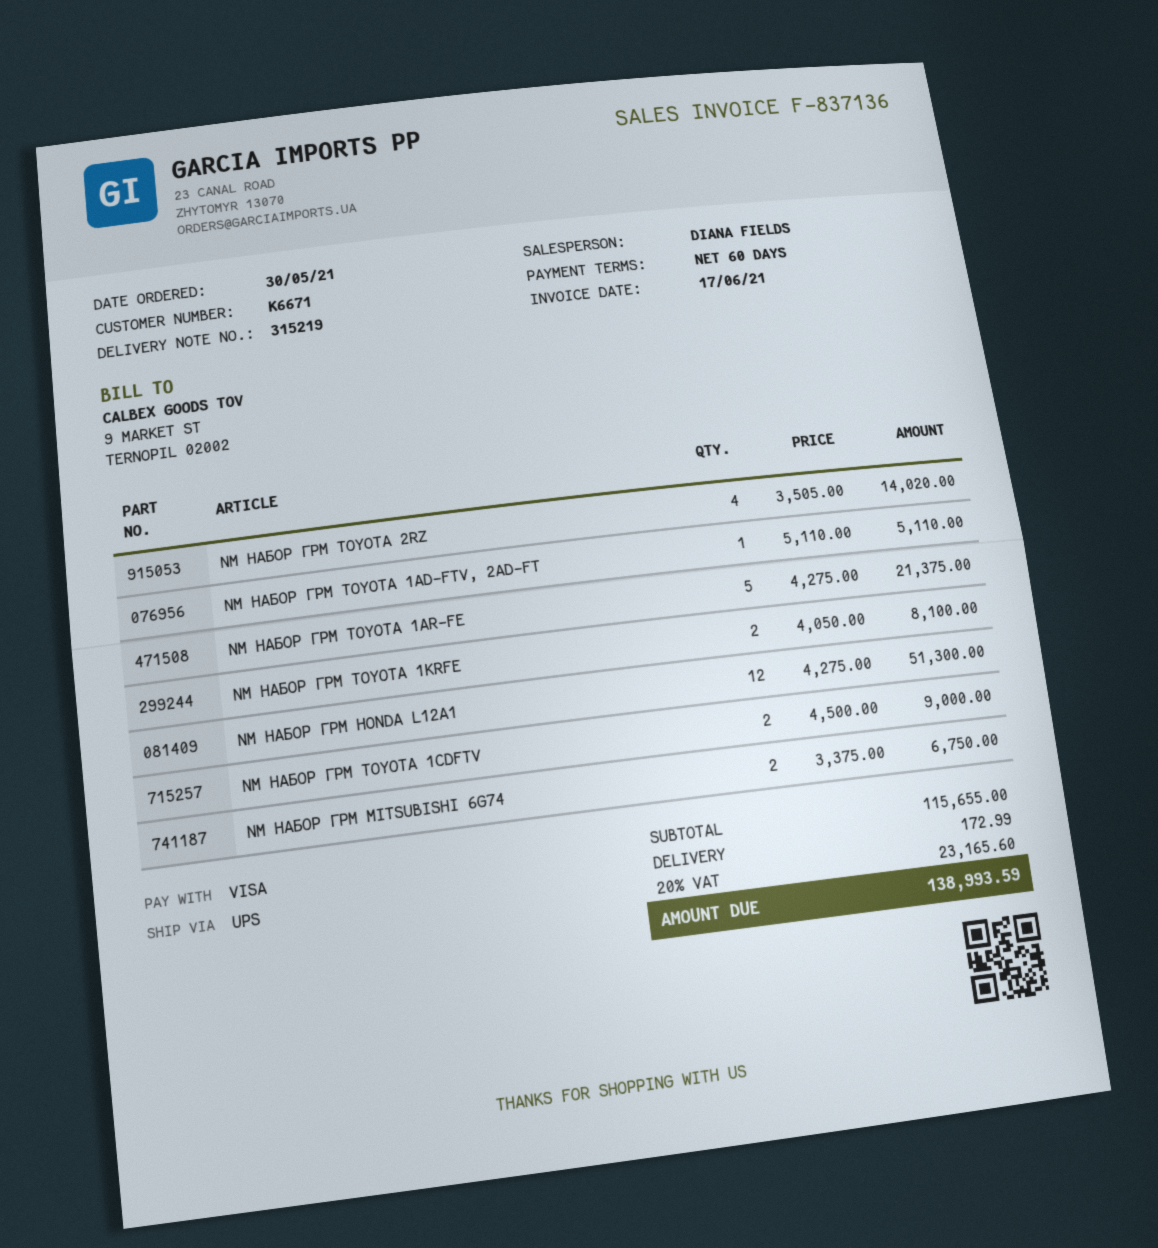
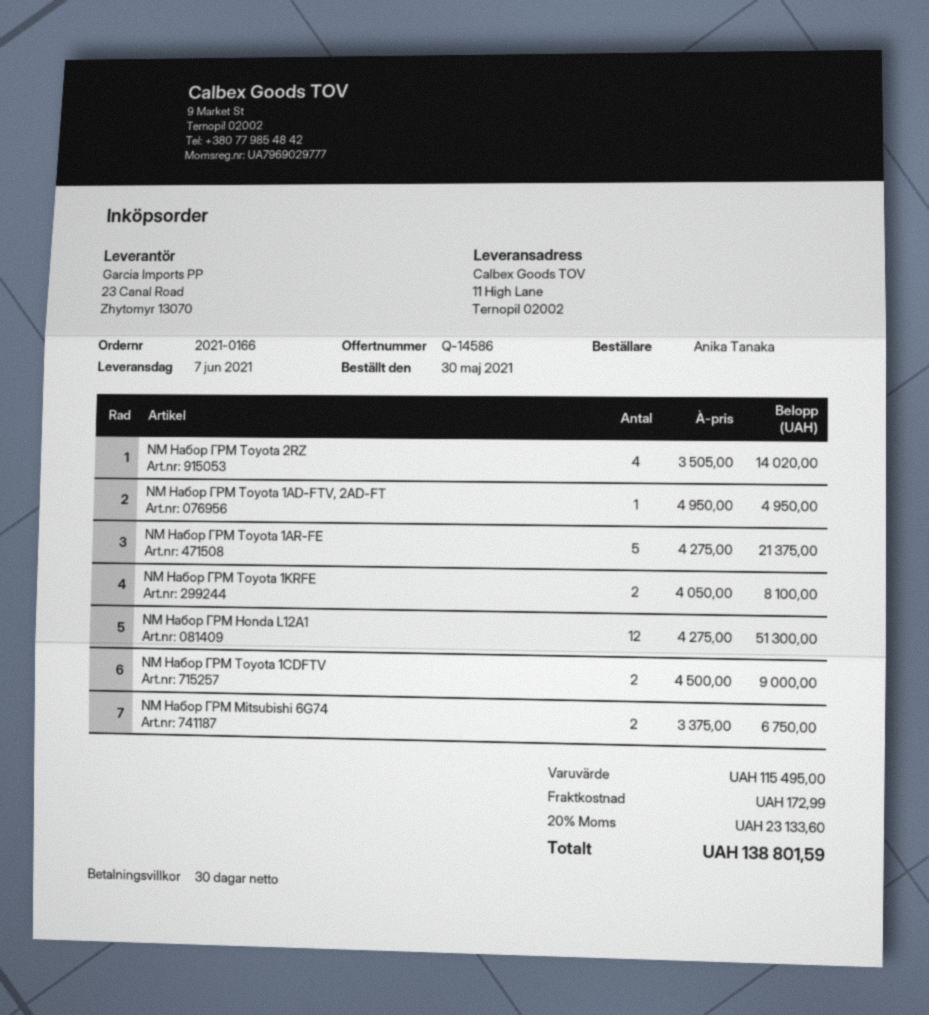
payment terms: 60 days -> 30 days
NM НАБОР ГРМ TOYOTA 1AD-FTV, 2AD-FT: 1 x 5110.00 = 5110.00 -> 1 x 4950.00 = 4950.00
subtotal: 115655.00 -> 115495.00
tax: 20% = 23165.60 -> 20% = 23133.60
total: 138993.59 -> 138801.59

